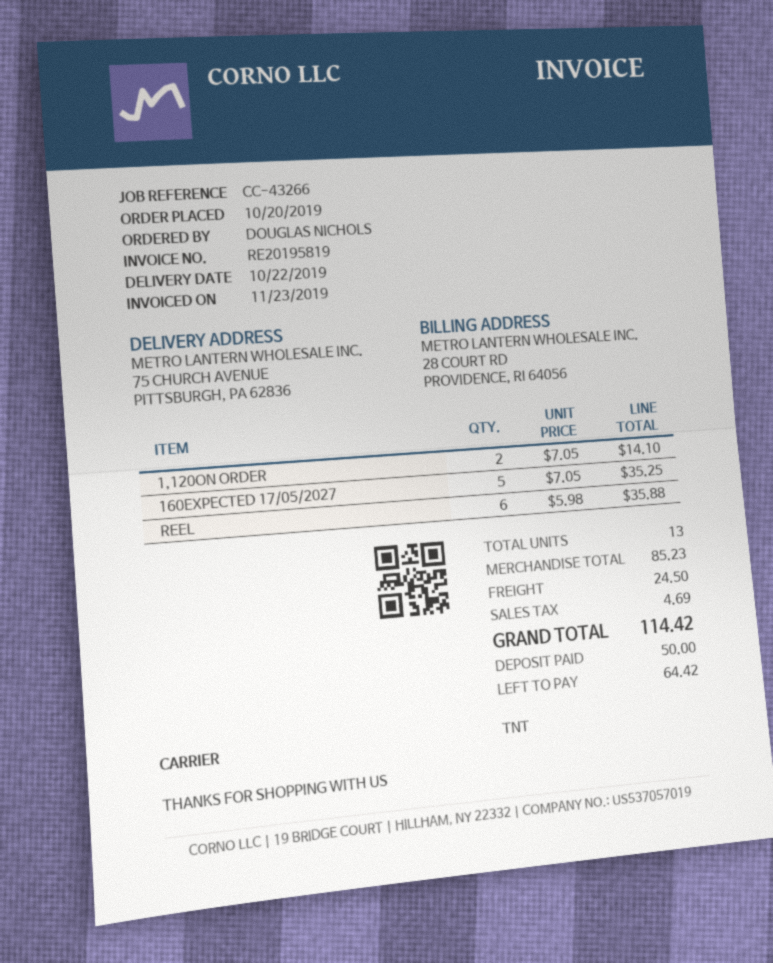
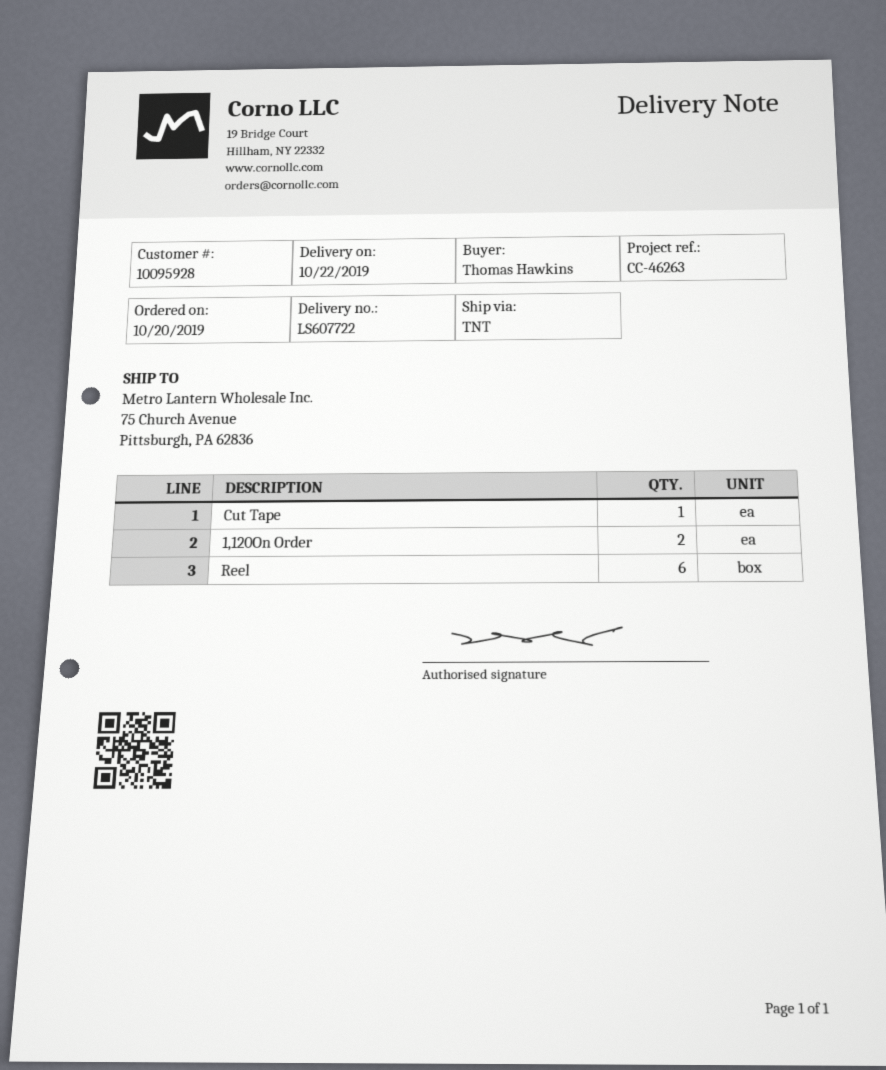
reference: CC-43266 -> CC-46263
ordered by: DOUGLAS NICHOLS -> Thomas Hawkins
160EXPECTED 17/05/2027: 5 -> none
Cut Tape: none -> 1

